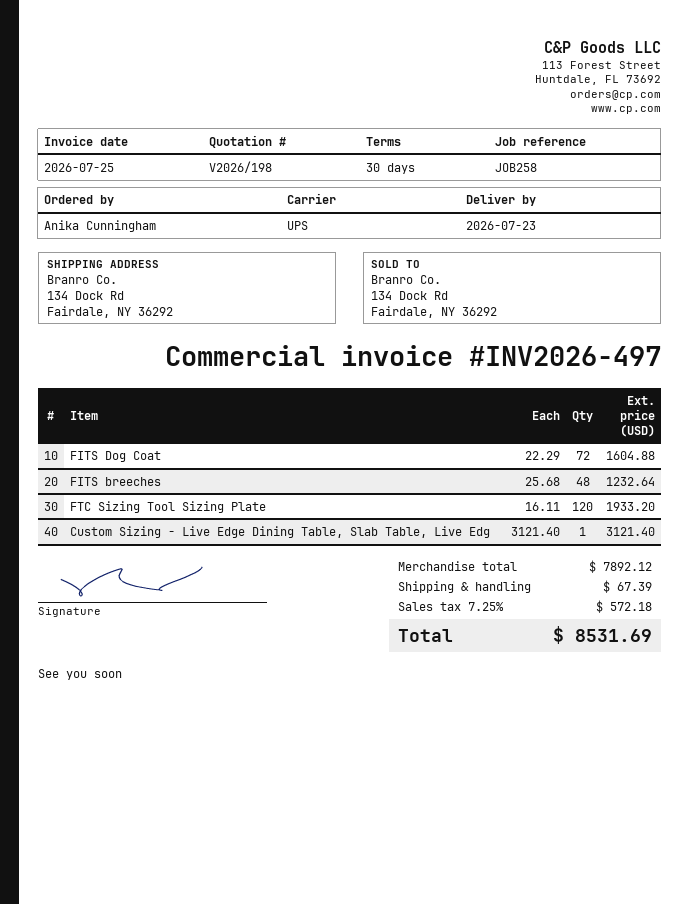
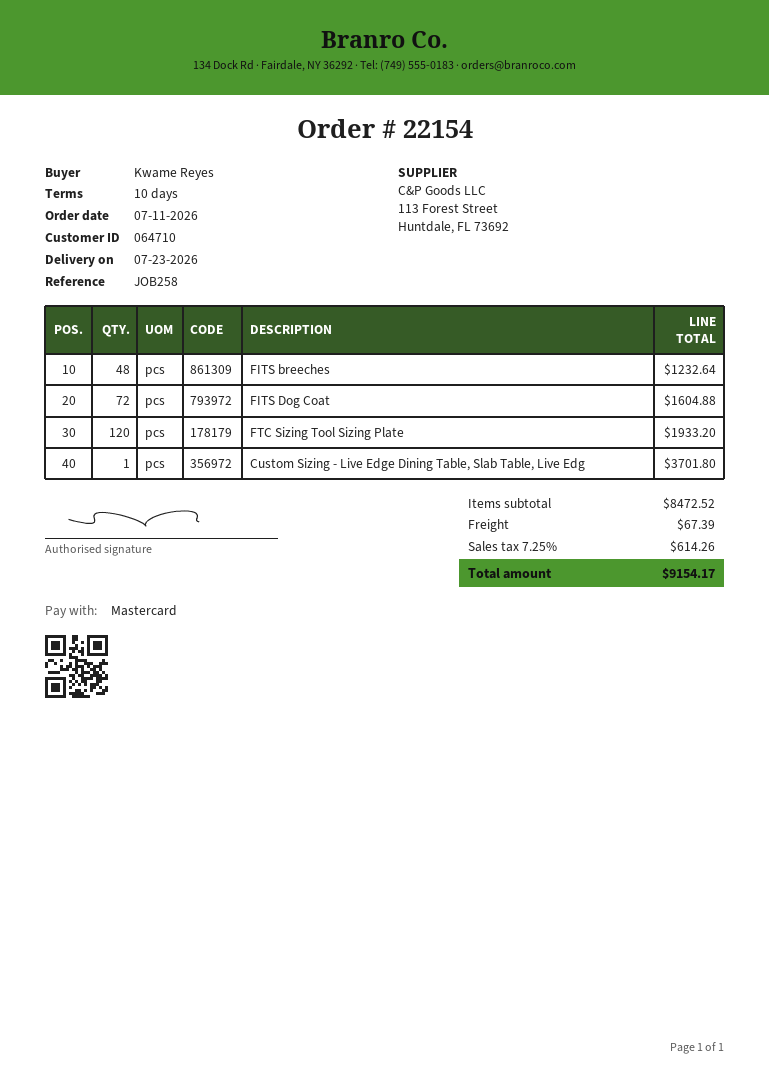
payment terms: 30 days -> 10 days
ordered by: Anika Cunningham -> Kwame Reyes
Custom Sizing - Live Edge Dining Table, Slab Table, Live Edg: 1 for 3121.40 -> 1 for 3701.80
subtotal: 7892.12 -> 8472.52
tax: 7.25% = 572.18 -> 7.25% = 614.26
total: 8531.69 -> 9154.17

